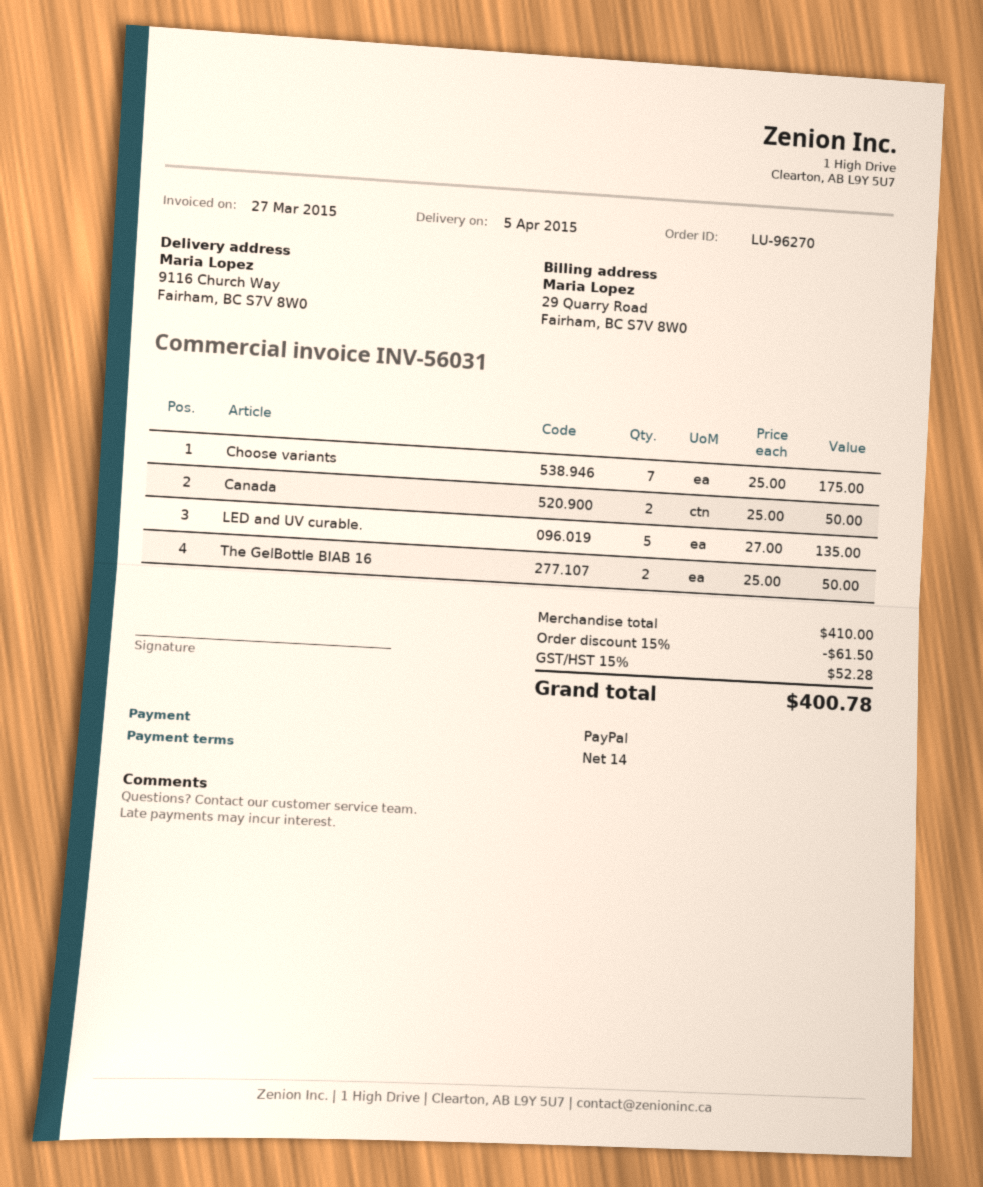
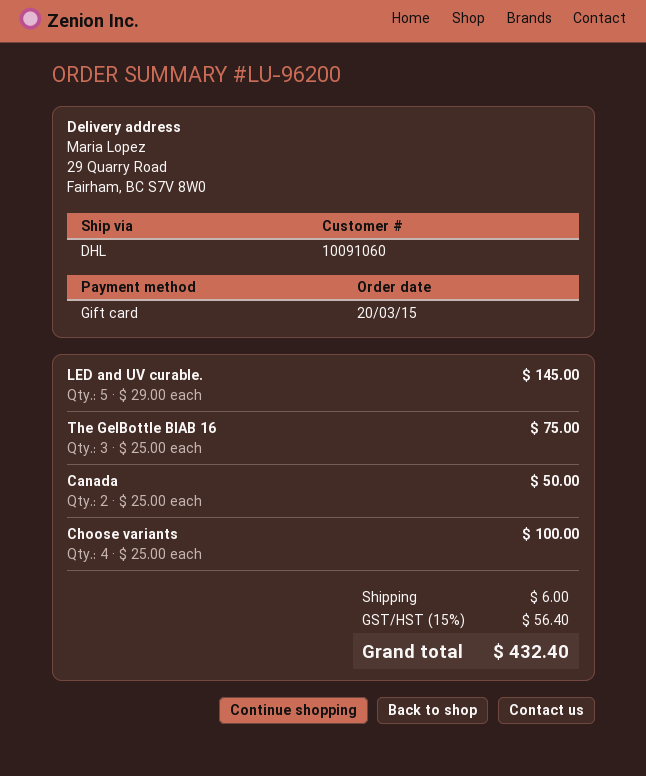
order number: LU-96270 -> LU-96200
payment method: PayPal -> gift card
ship to: 9116 Church Way, Fairham, BC S7V 8W0 -> 29 Quarry Road, Fairham, BC S7V 8W0
Choose variants: 7 x 25.00 = 175.00 -> 4 x 25.00 = 100.00
LED and UV curable.: 5 x 27.00 = 135.00 -> 5 x 29.00 = 145.00
The GelBottle BIAB 16: 2 x 25.00 = 50.00 -> 3 x 25.00 = 75.00
discount: 15% = 61.50 -> none
shipping: none -> 6.00
tax: 15% = 52.28 -> 15% = 56.40
total: 400.78 -> 432.40

